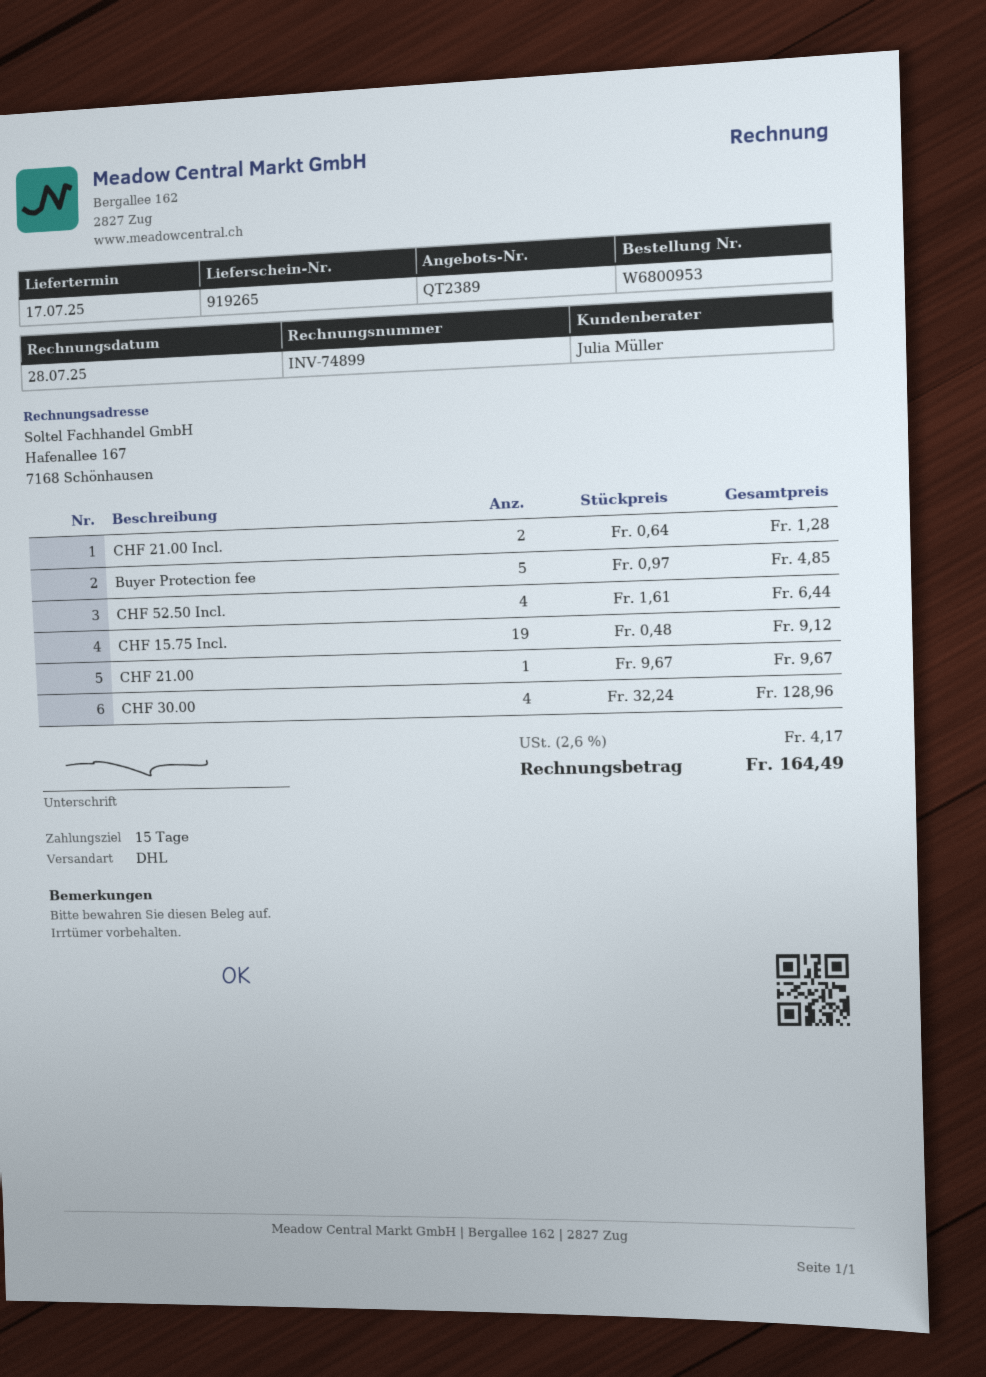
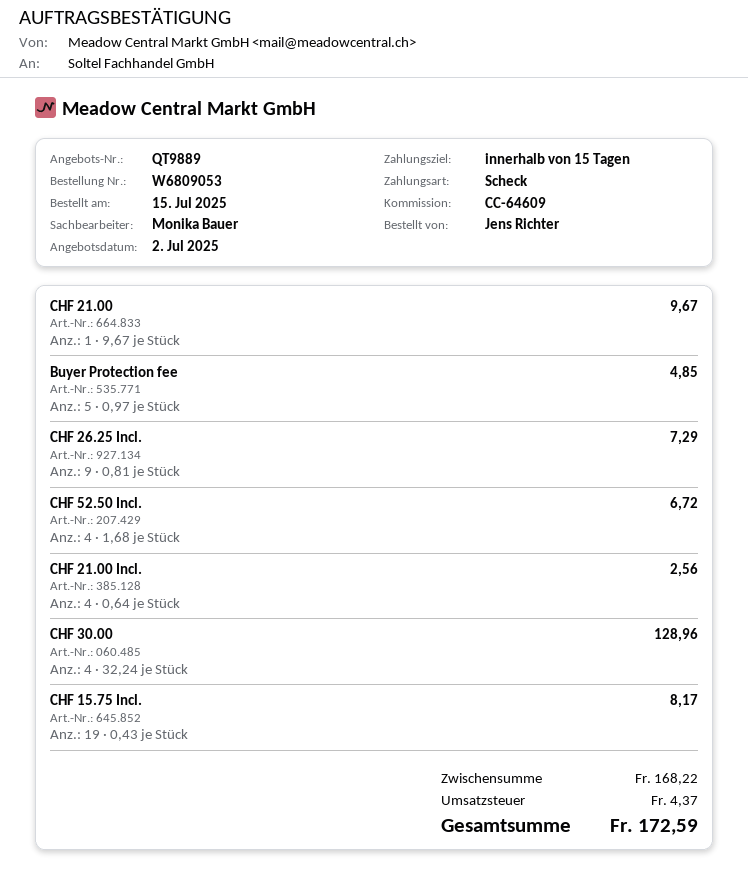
quote number: QT2389 -> QT9889
order number: W6800953 -> W6809053
sales rep: Julia Müller -> Monika Bauer
CHF 21.00 Incl.: 2 x 0.64 = 1.28 -> 4 x 0.64 = 2.56
CHF 52.50 Incl.: 4 x 1.61 = 6.44 -> 4 x 1.68 = 6.72
CHF 15.75 Incl.: 19 x 0.48 = 9.12 -> 19 x 0.43 = 8.17
CHF 26.25 Incl.: none -> 9 x 0.81 = 7.29
tax: 4.17 -> 4.37
total: 164.49 -> 172.59

